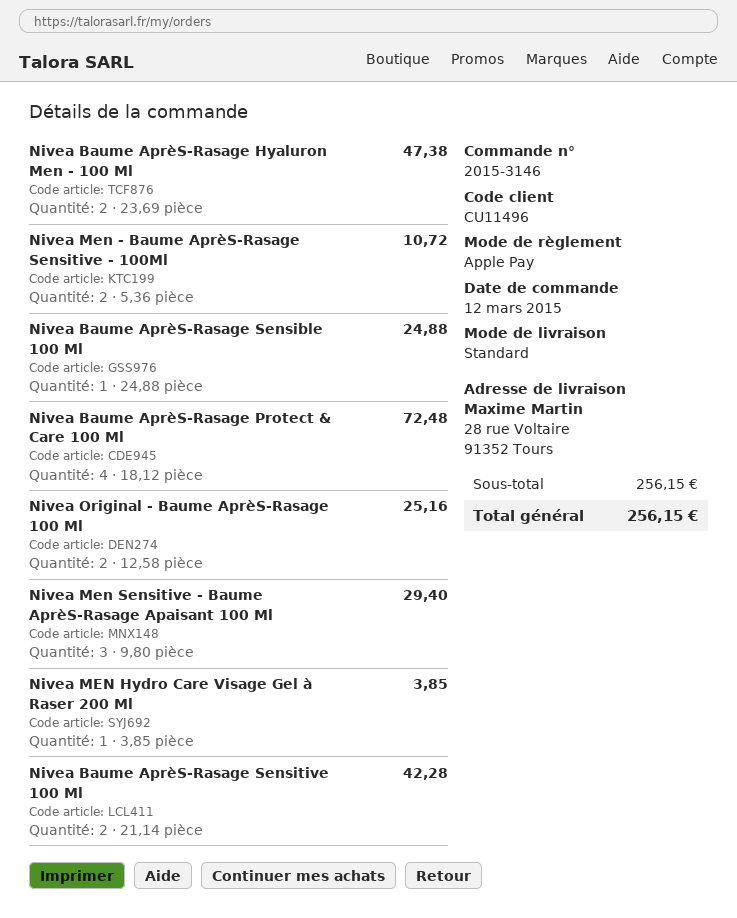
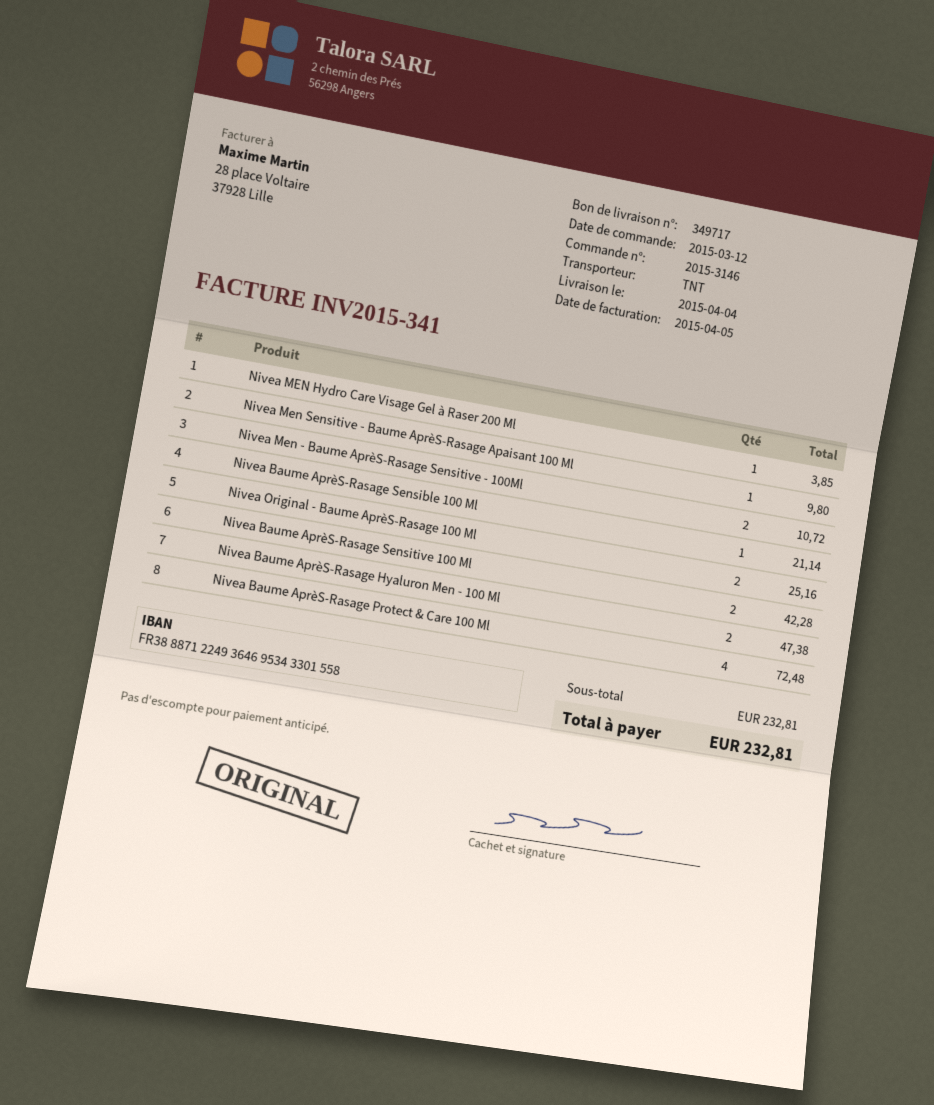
shipping method: standard -> TNT
Nivea Baume AprèS-Rasage Sensible 100 Ml: 1 for 24.88 -> 1 for 21.14
Nivea Men Sensitive - Baume AprèS-Rasage Apaisant 100 Ml: 3 for 29.40 -> 1 for 9.80
subtotal: 256.15 -> 232.81
total: 256.15 -> 232.81

